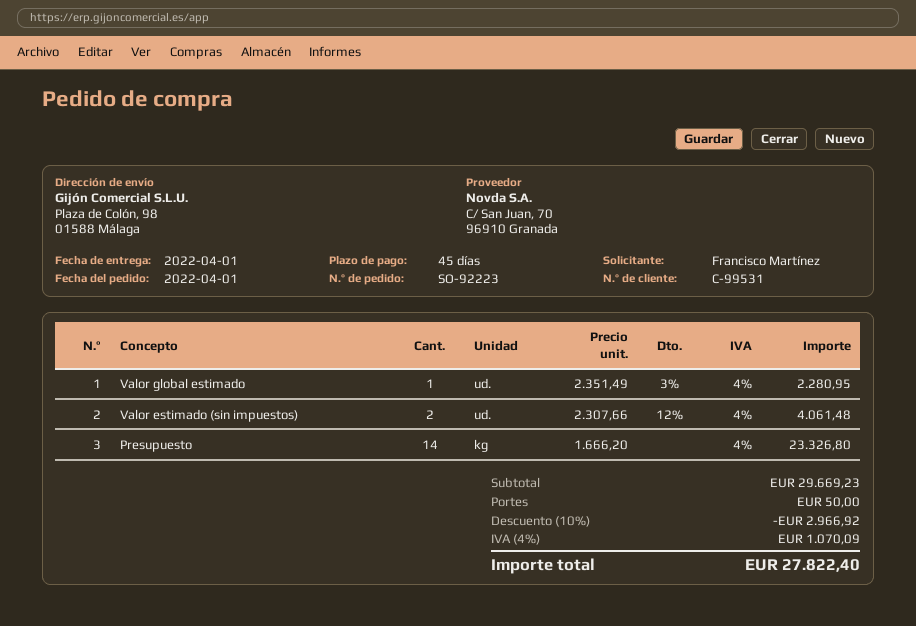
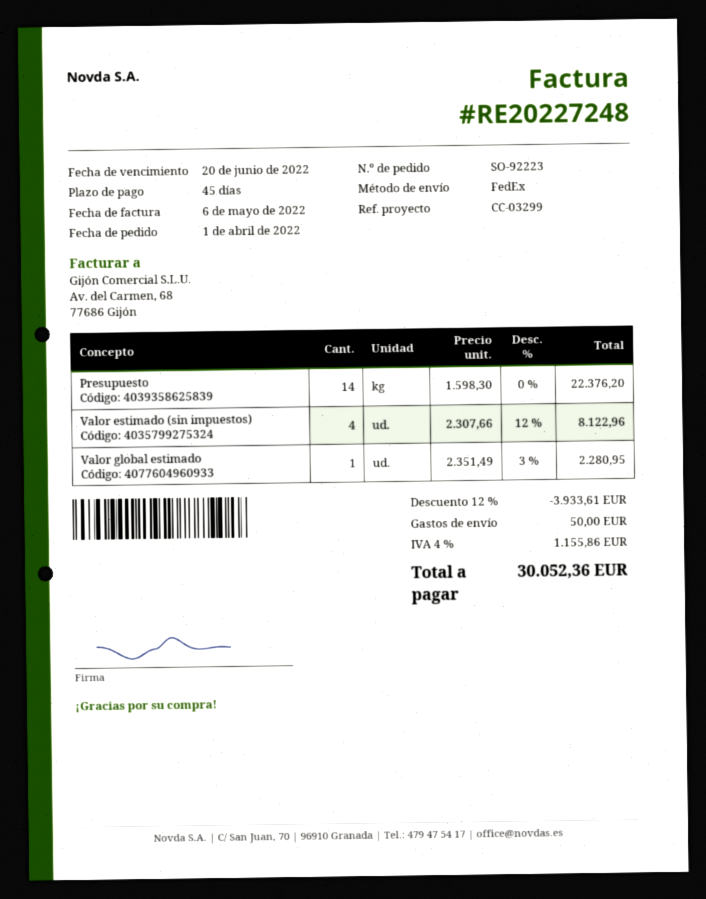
Valor estimado (sin impuestos): 2 x 2307.66 - 12% = 4061.48 -> 4 x 2307.66 - 12% = 8122.96
Presupuesto: 14 x 1666.20 = 23326.80 -> 14 x 1598.30 = 22376.20
discount: 10% = 2966.92 -> 12% = 3933.61
tax: 4% = 1070.09 -> 4% = 1155.86
total: 27822.40 -> 30052.36

